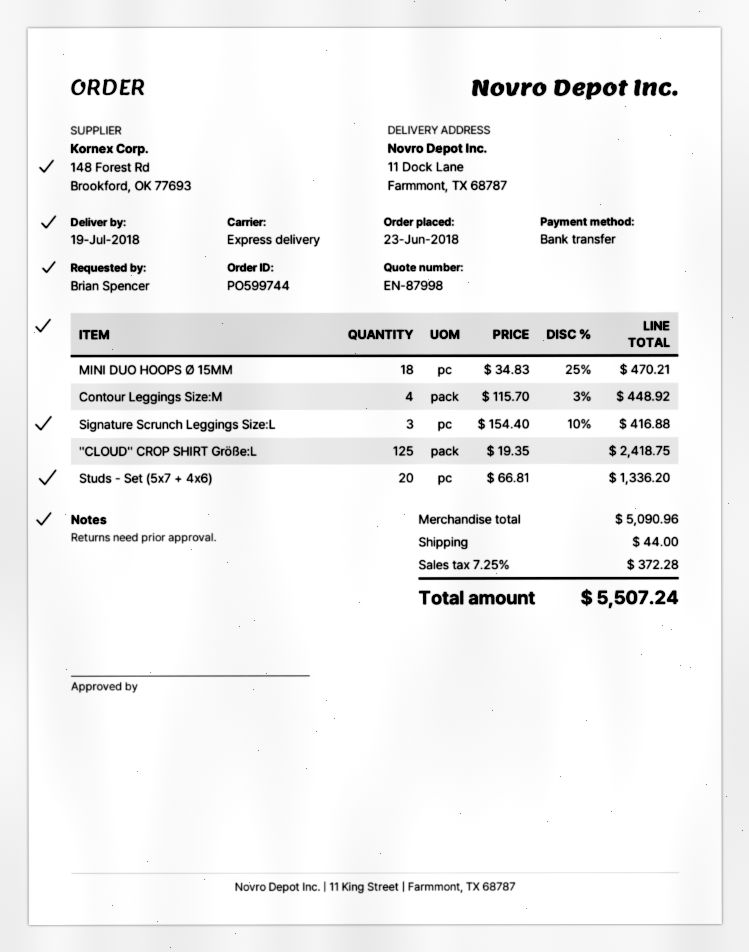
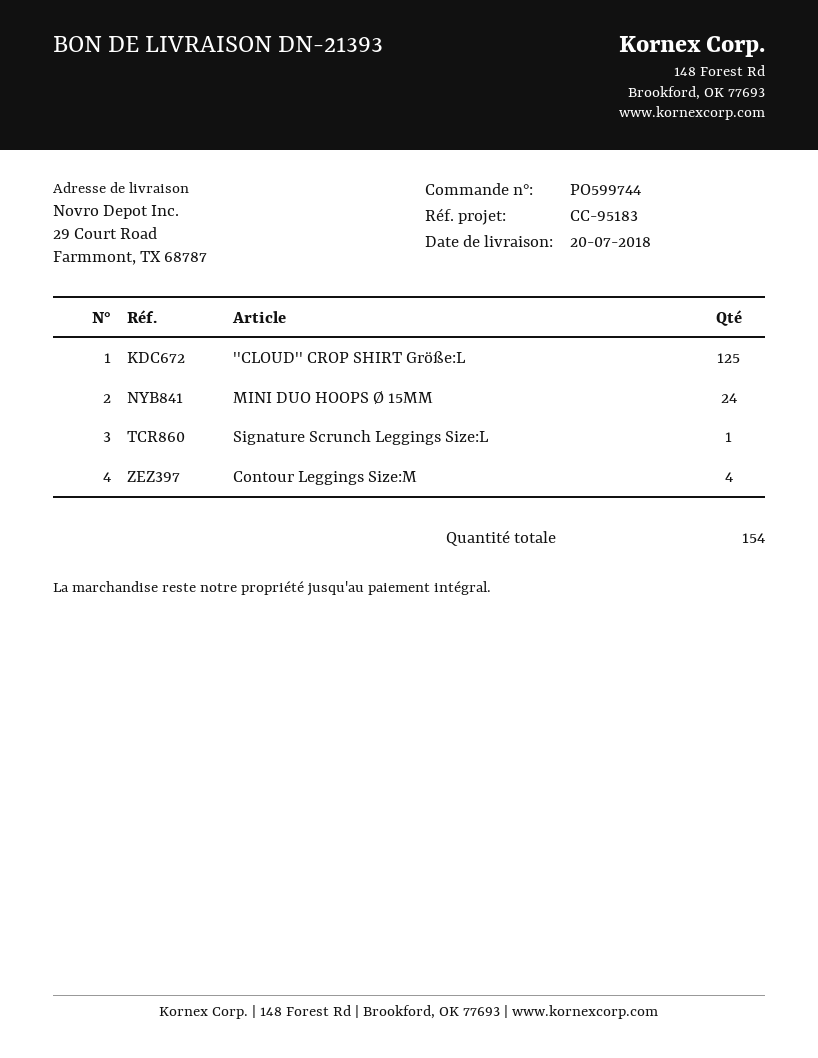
delivery date: 2018-07-19 -> 2018-07-20
ship to: 11 Dock Lane, Farmmont, TX 68787 -> 29 Court Road, Farmmont, TX 68787
MINI DUO HOOPS Ø 15MM: 18 -> 24
Signature Scrunch Leggings Size:L: 3 -> 1
Studs - Set (5x7 + 4x6): 20 -> none

